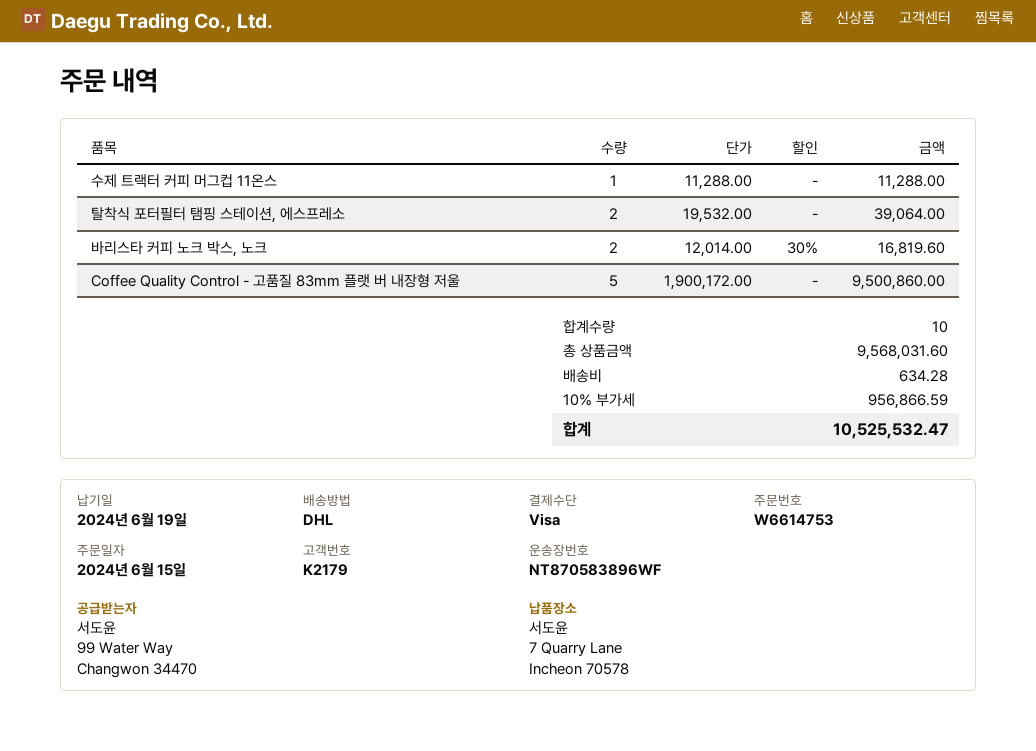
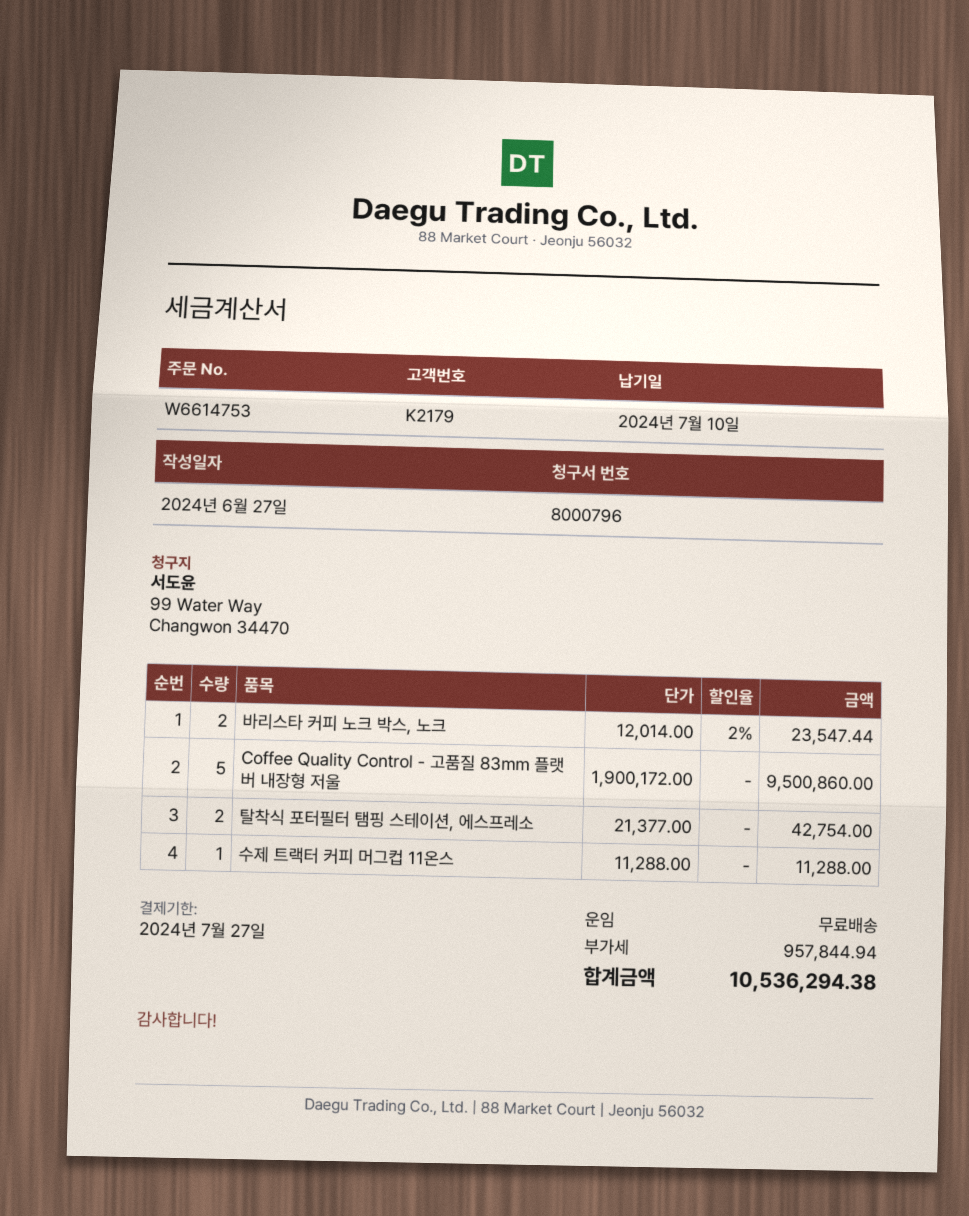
delivery date: 2024-06-19 -> 2024-07-10
탈착식 포터필터 탬핑 스테이션, 에스프레소: 2 x 19532.00 = 39064.00 -> 2 x 21377.00 = 42754.00
바리스타 커피 노크 박스, 노크: 2 x 12014.00 - 30% = 16819.60 -> 2 x 12014.00 - 2% = 23547.44
shipping: 634.28 -> 0.00
tax: 956866.59 -> 957844.94
total: 10525532.47 -> 10536294.38

